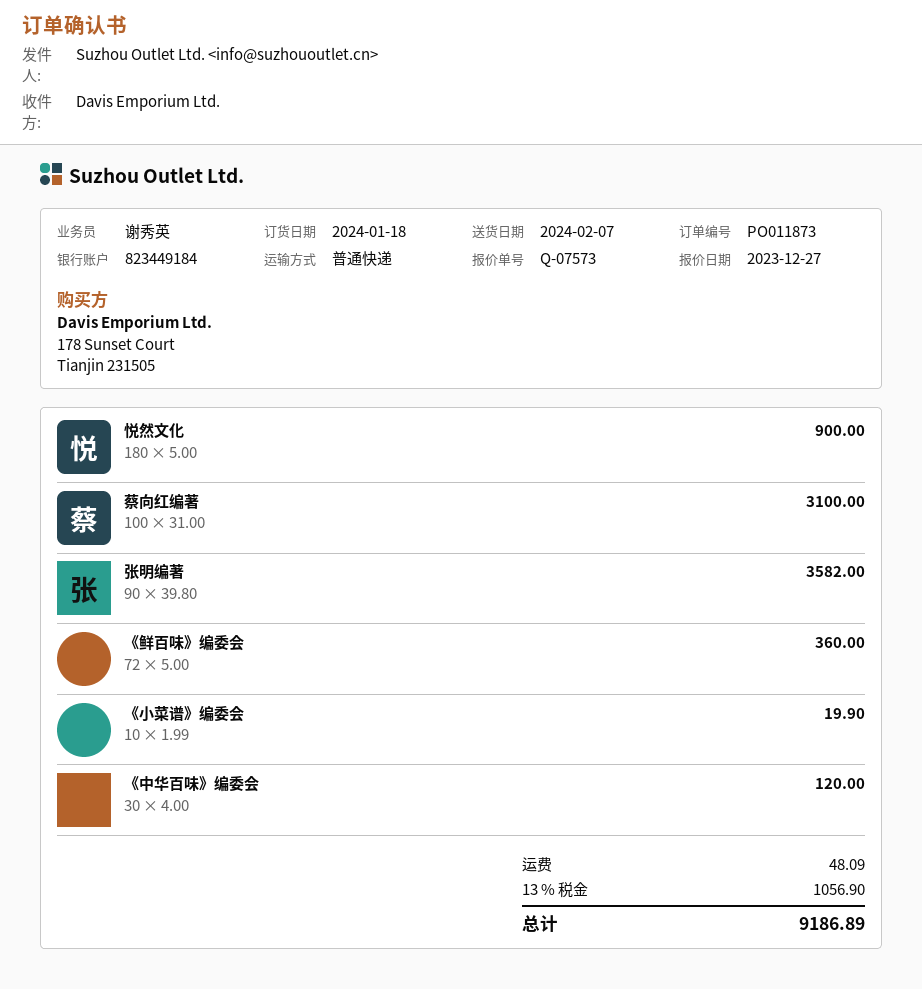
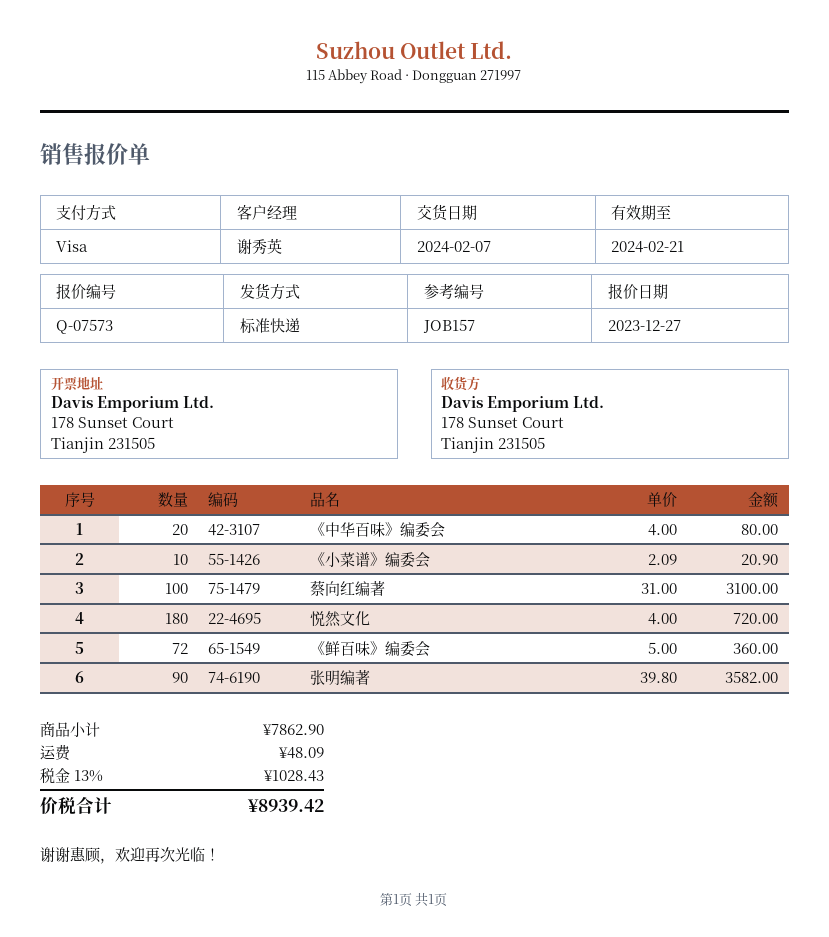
悦然文化: 180 x 5.00 = 900.00 -> 180 x 4.00 = 720.00
《小菜谱》编委会: 10 x 1.99 = 19.90 -> 10 x 2.09 = 20.90
《中华百味》编委会: 30 x 4.00 = 120.00 -> 20 x 4.00 = 80.00
tax: 13% = 1056.90 -> 13% = 1028.43
total: 9186.89 -> 8939.42

